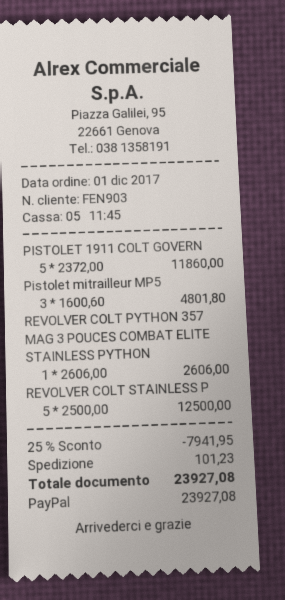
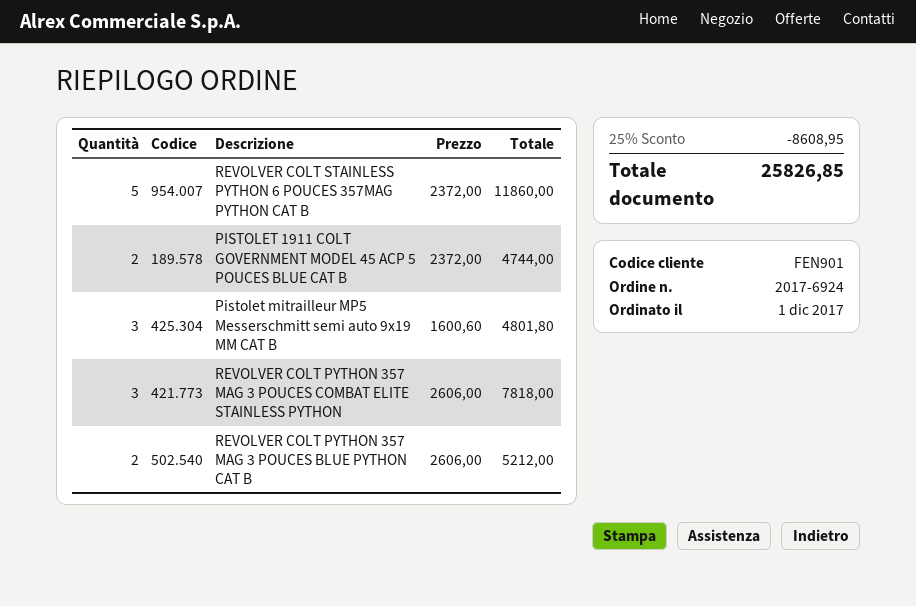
customer number: FEN903 -> FEN901
PISTOLET 1911 COLT GOVERN: 5 x 2372.00 = 11860.00 -> 2 x 2372.00 = 4744.00
REVOLVER COLT PYTHON 357 MAG 3 POUCES COMBAT ELITE STAINLESS PYTHON: 1 x 2606.00 = 2606.00 -> 3 x 2606.00 = 7818.00
REVOLVER COLT STAINLESS P: 5 x 2500.00 = 12500.00 -> 5 x 2372.00 = 11860.00
REVOLVER COLT PYTHON 357 MAG 3 POUCES BLUE PYTHON CAT B: none -> 2 x 2606.00 = 5212.00
discount: 25% = 7941.95 -> 25% = 8608.95
shipping: 101.23 -> none
total: 23927.08 -> 25826.85

